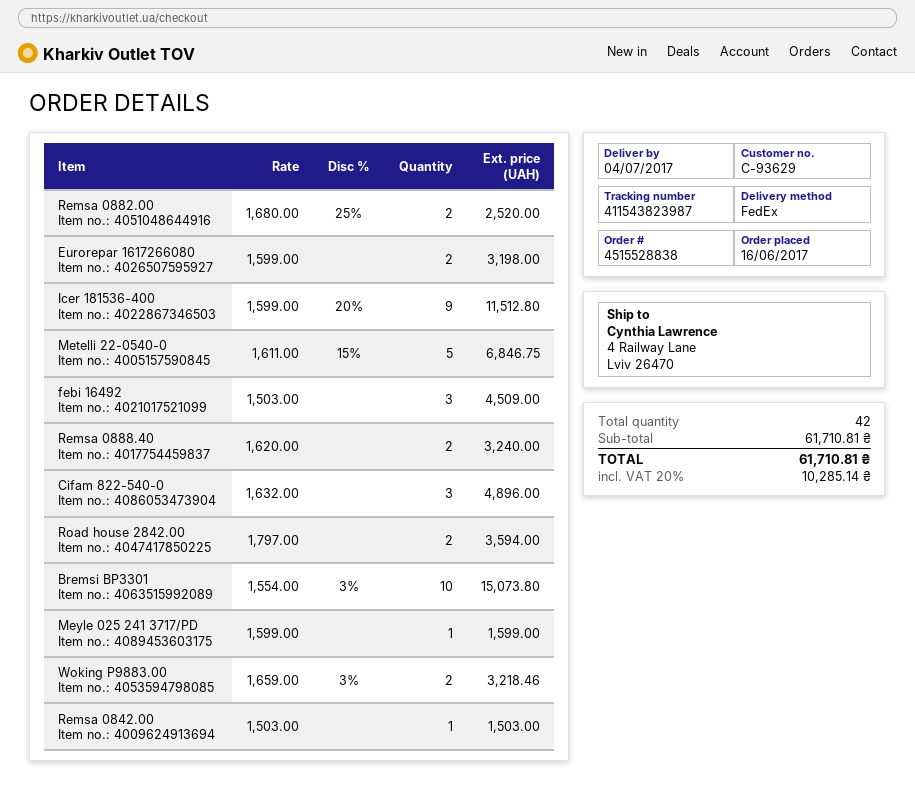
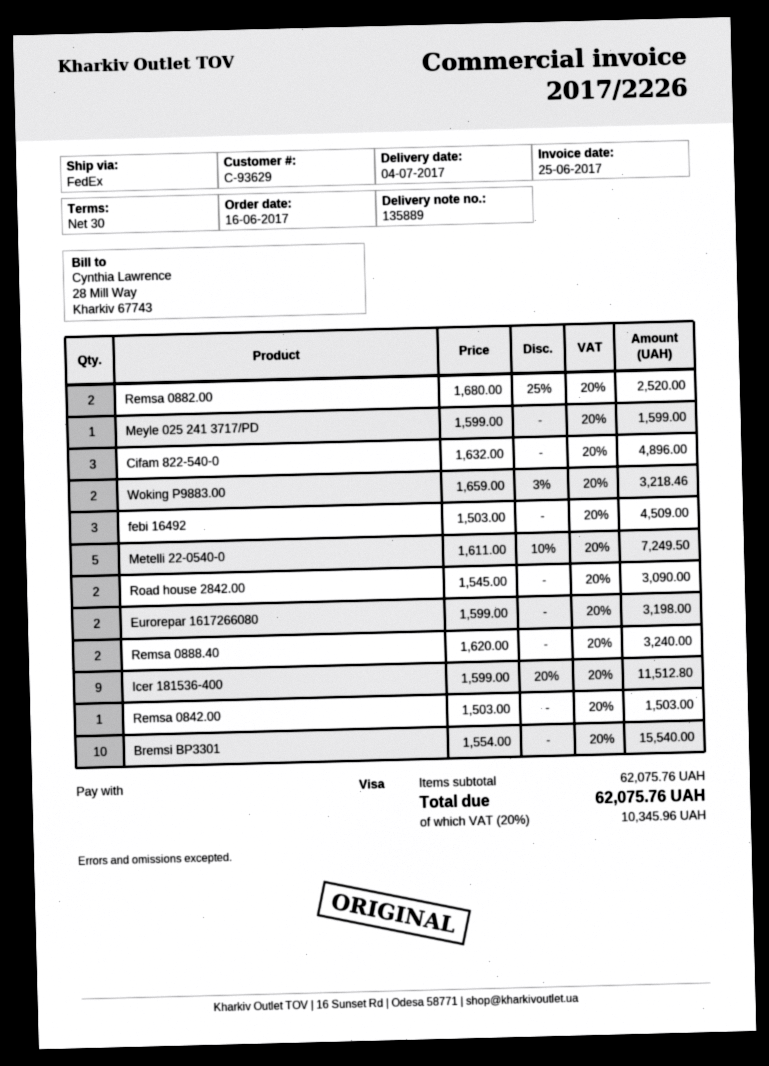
Metelli 22-0540-0: 5 x 1611.00 - 15% = 6846.75 -> 5 x 1611.00 - 10% = 7249.50
Road house 2842.00: 2 x 1797.00 = 3594.00 -> 2 x 1545.00 = 3090.00
Bremsi BP3301: 10 x 1554.00 - 3% = 15073.80 -> 10 x 1554.00 = 15540.00
subtotal: 61710.81 -> 62075.76
tax: 20% = 10285.14 -> 20% = 10345.96
total: 61710.81 -> 62075.76

